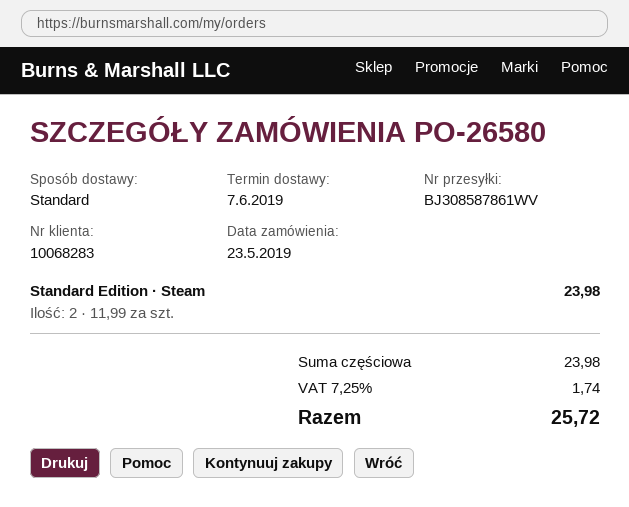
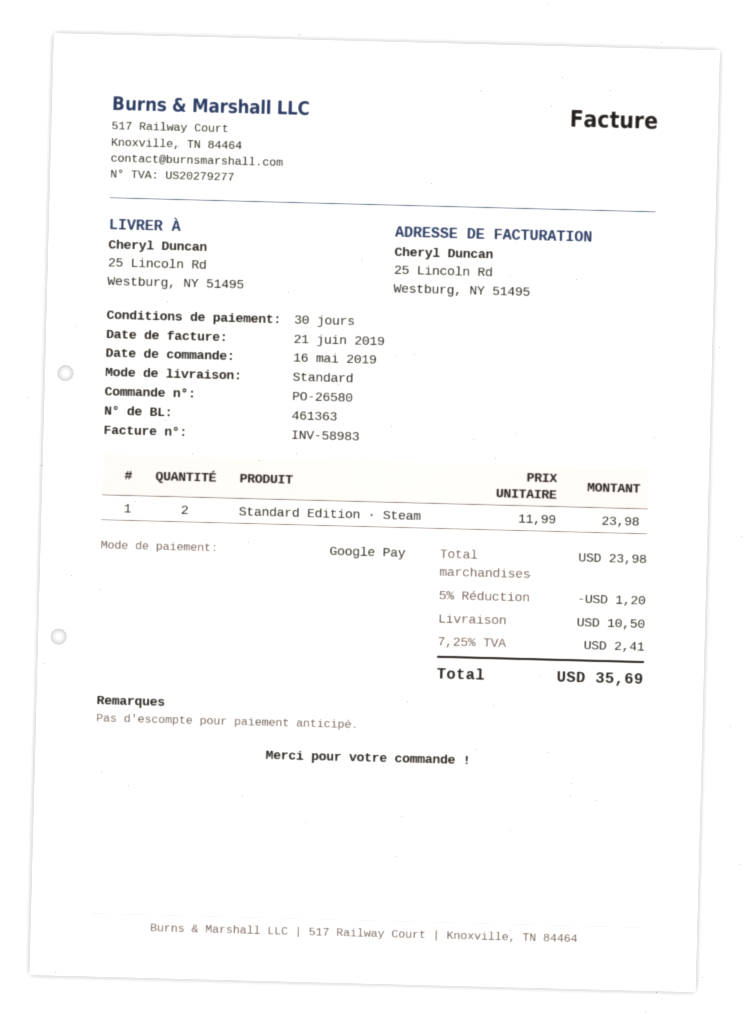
order date: 2019-05-23 -> 2019-05-16
discount: none -> 5% = 1.20
shipping: none -> 10.50
tax: 7.25% = 1.74 -> 7.25% = 2.41
total: 25.72 -> 35.69

